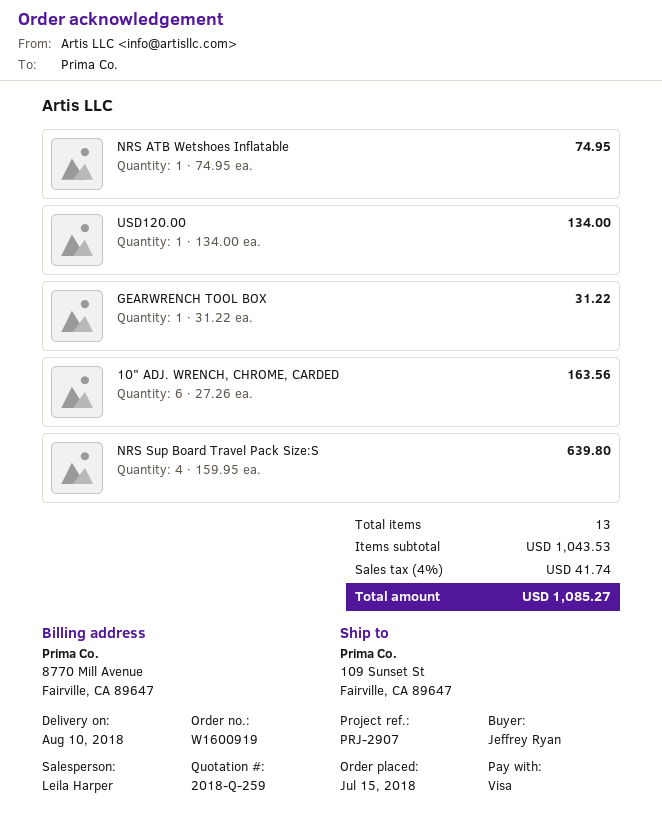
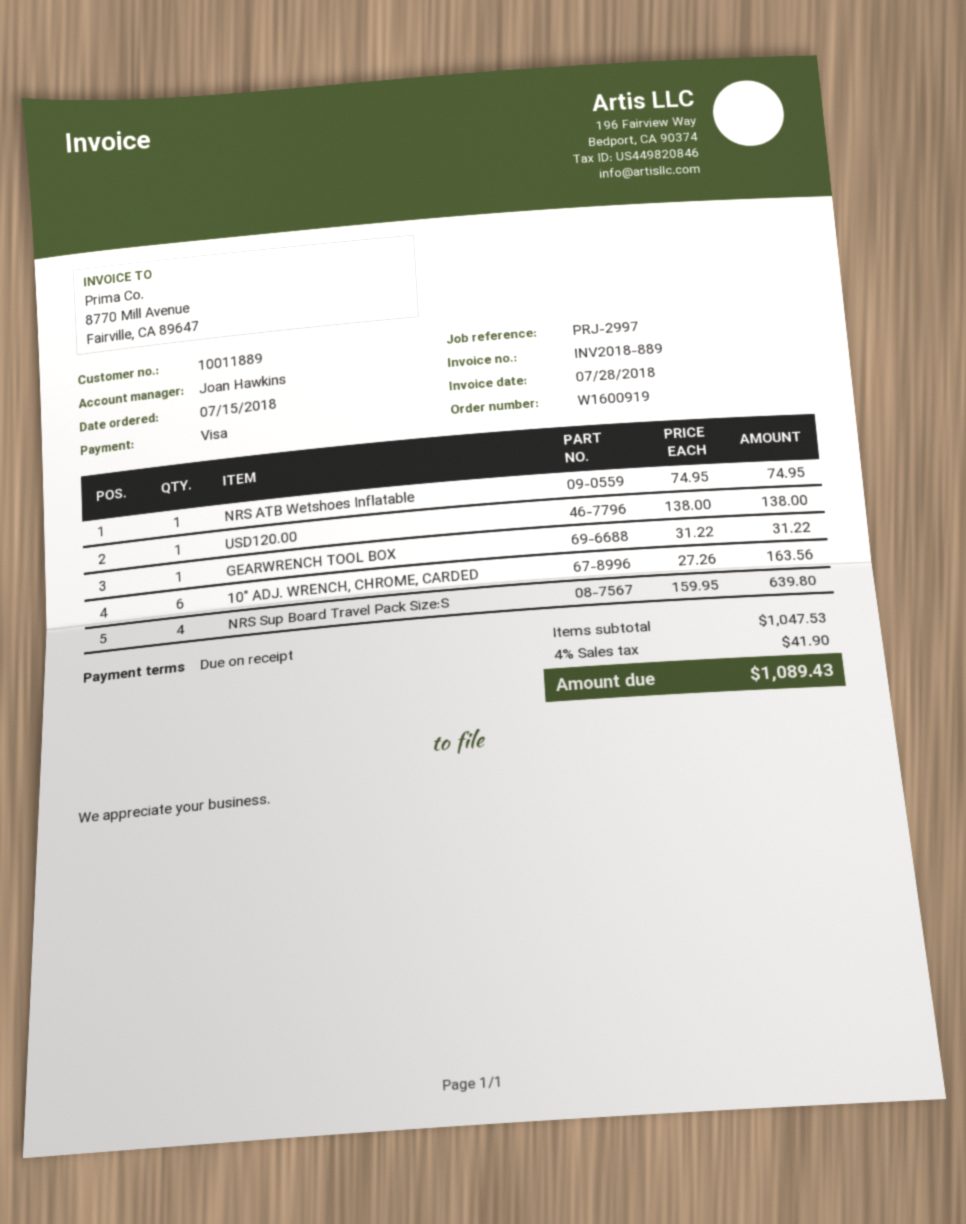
reference: PRJ-2907 -> PRJ-2997
sales rep: Leila Harper -> Joan Hawkins
USD120.00: 1 x 134.00 = 134.00 -> 1 x 138.00 = 138.00
subtotal: 1043.53 -> 1047.53
tax: 4% = 41.74 -> 4% = 41.90
total: 1085.27 -> 1089.43

